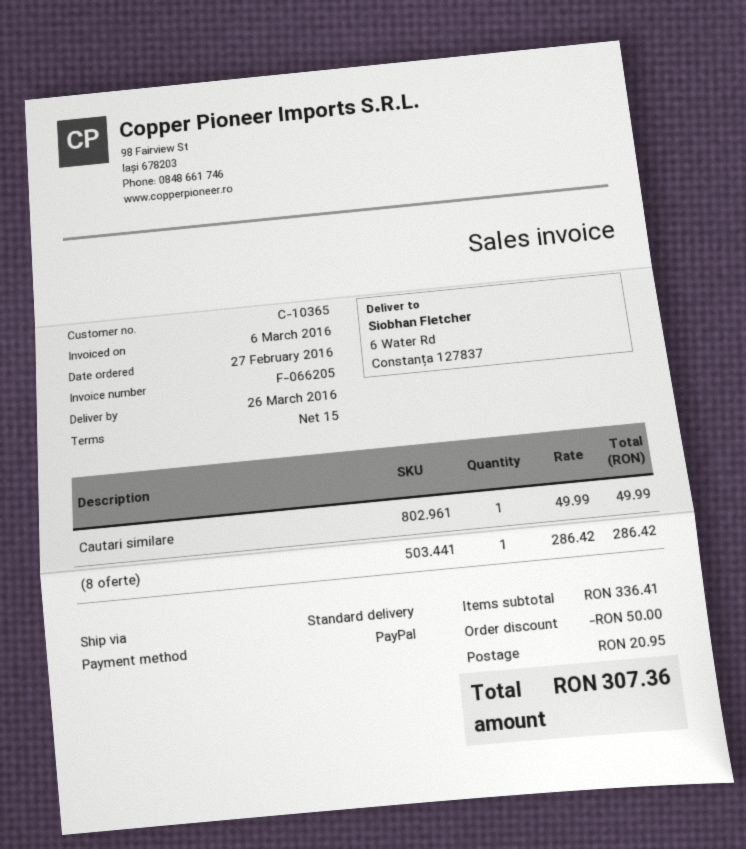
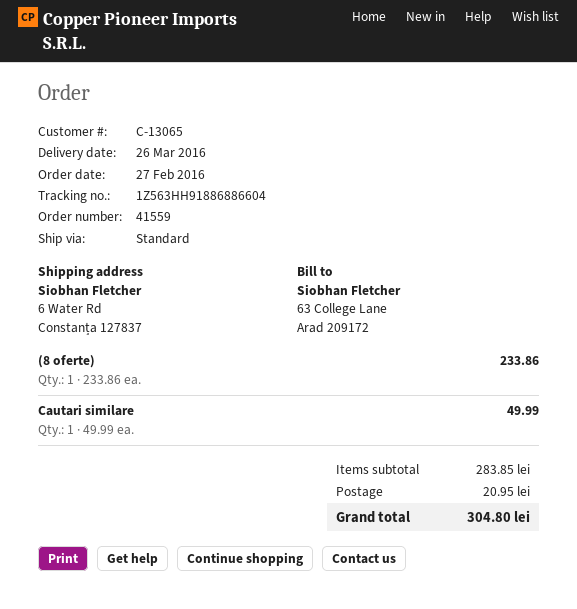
customer number: C-10365 -> C-13065
(8 oferte): 1 x 286.42 = 286.42 -> 1 x 233.86 = 233.86
subtotal: 336.41 -> 283.85
discount: 50.00 -> none
total: 307.36 -> 304.80

